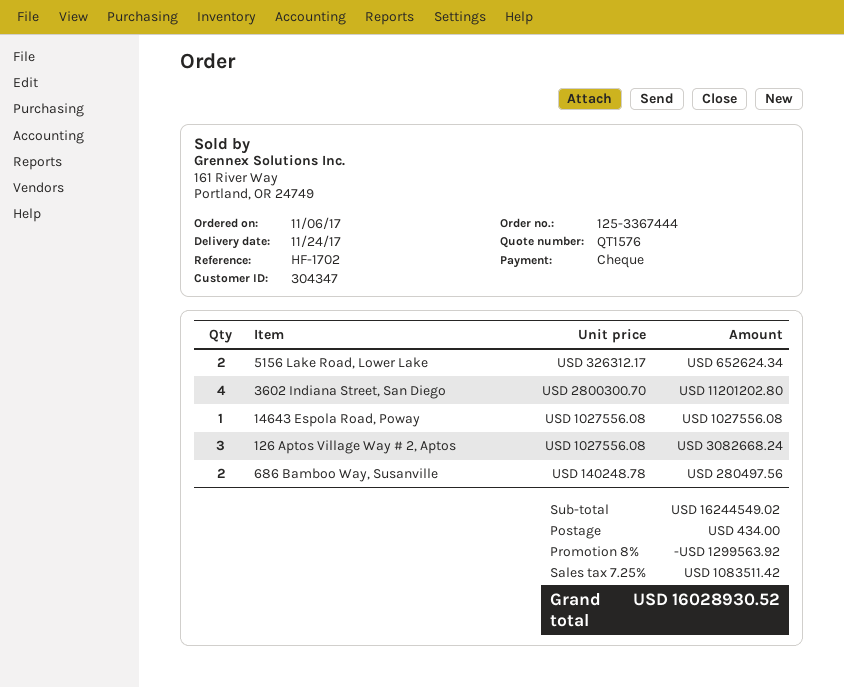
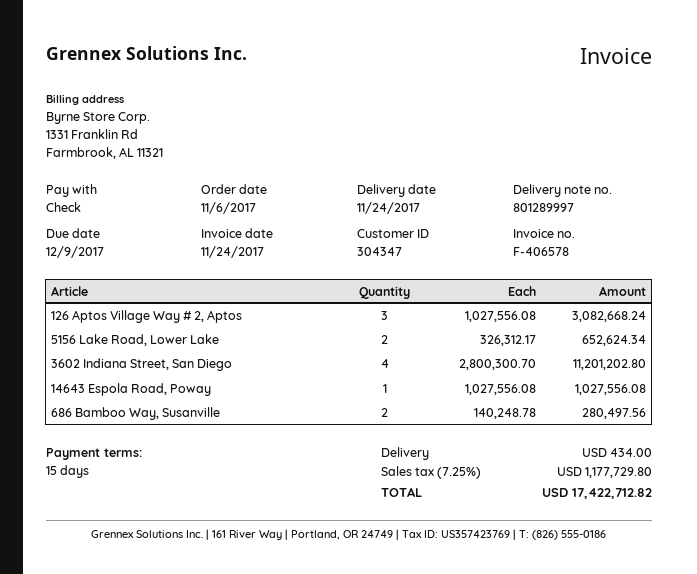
discount: 8% = 1299563.92 -> none
tax: 7.25% = 1083511.42 -> 7.25% = 1177729.80
total: 16028930.52 -> 17422712.82

